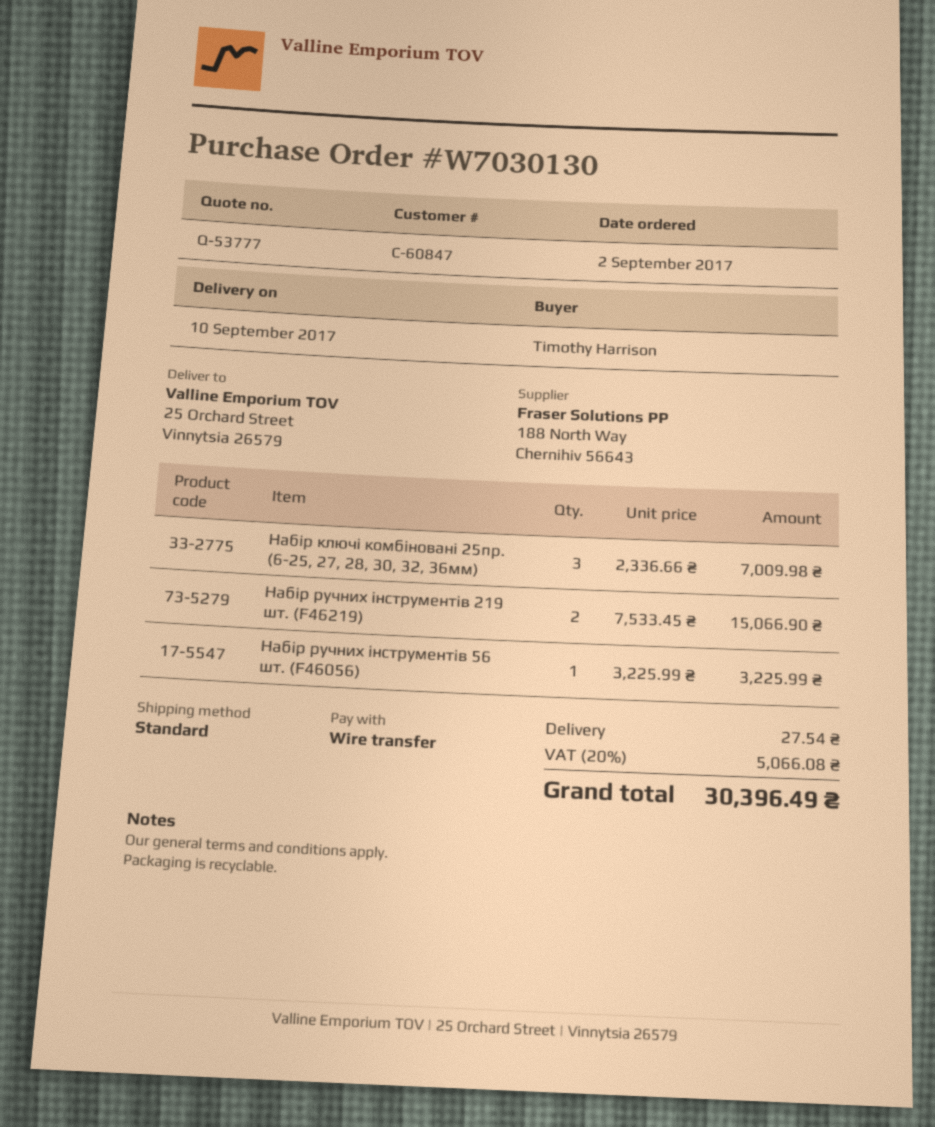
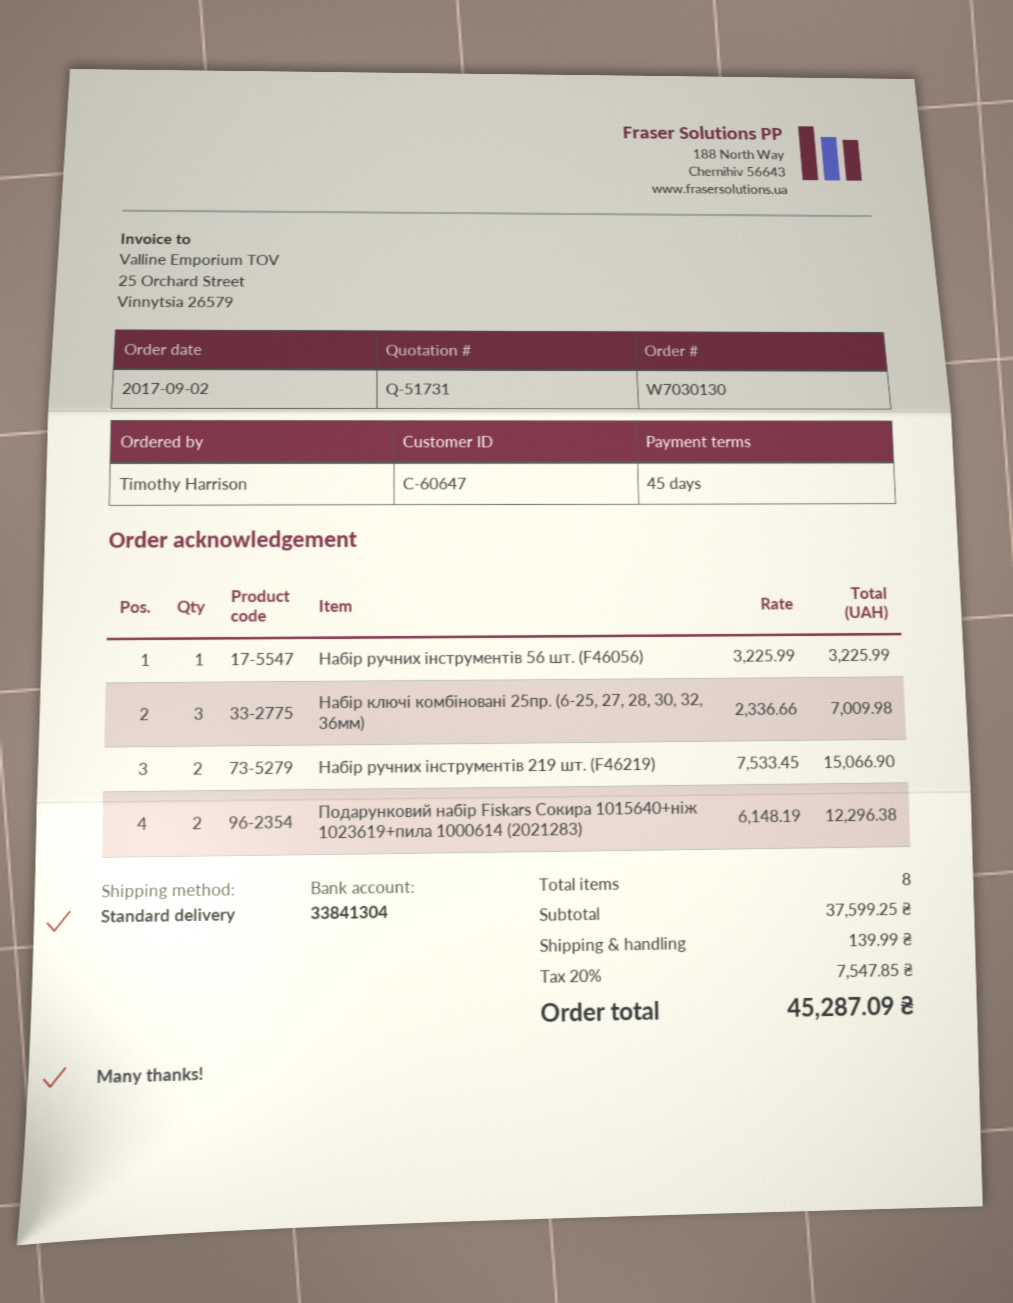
quote number: Q-53777 -> Q-51731
customer number: C-60847 -> C-60647
Подарунковий набір Fiskars Сокира 1015640+ніж 1023619+пила 1000614 (2021283): none -> 2 x 6148.19 = 12296.38
shipping: 27.54 -> 139.99
tax: 20% = 5066.08 -> 20% = 7547.85
total: 30396.49 -> 45287.09

